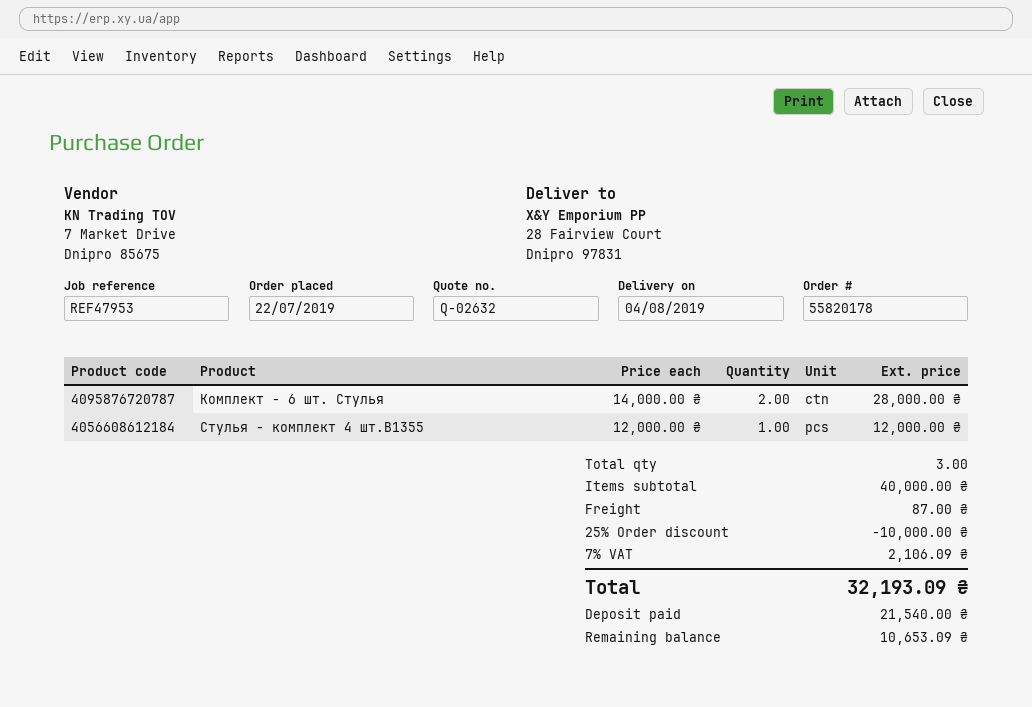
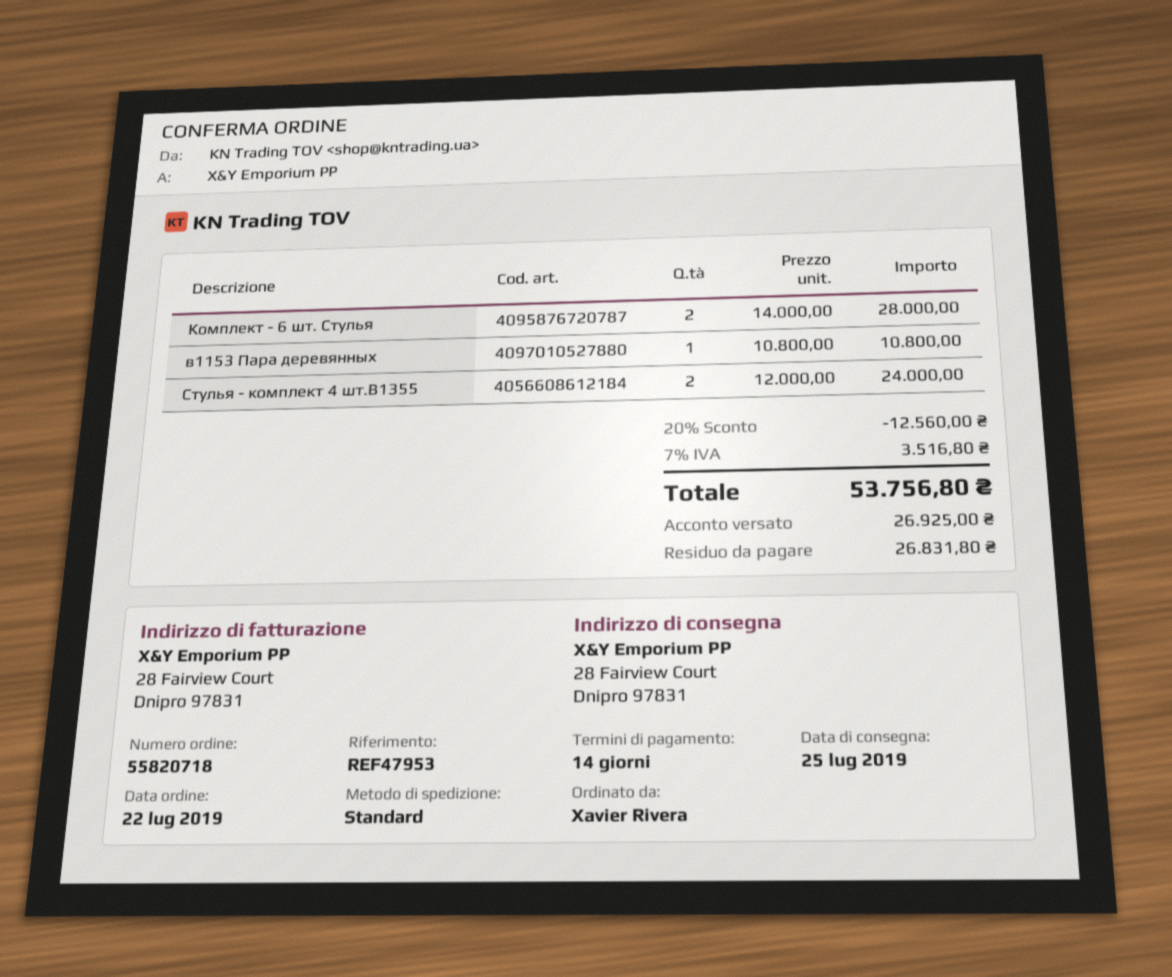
order number: 55820178 -> 55820718
delivery date: 2019-08-04 -> 2019-07-25
Стулья - комплект 4 шт.В1355: 1 x 12000.00 = 12000.00 -> 2 x 12000.00 = 24000.00
в1153 Пара деревянных: none -> 1 x 10800.00 = 10800.00
discount: 25% = 10000.00 -> 20% = 12560.00
shipping: 87.00 -> none
tax: 7% = 2106.09 -> 7% = 3516.80
total: 32193.09 -> 53756.80
deposit: 21540.00 -> 26925.00
balance: 10653.09 -> 26831.80

